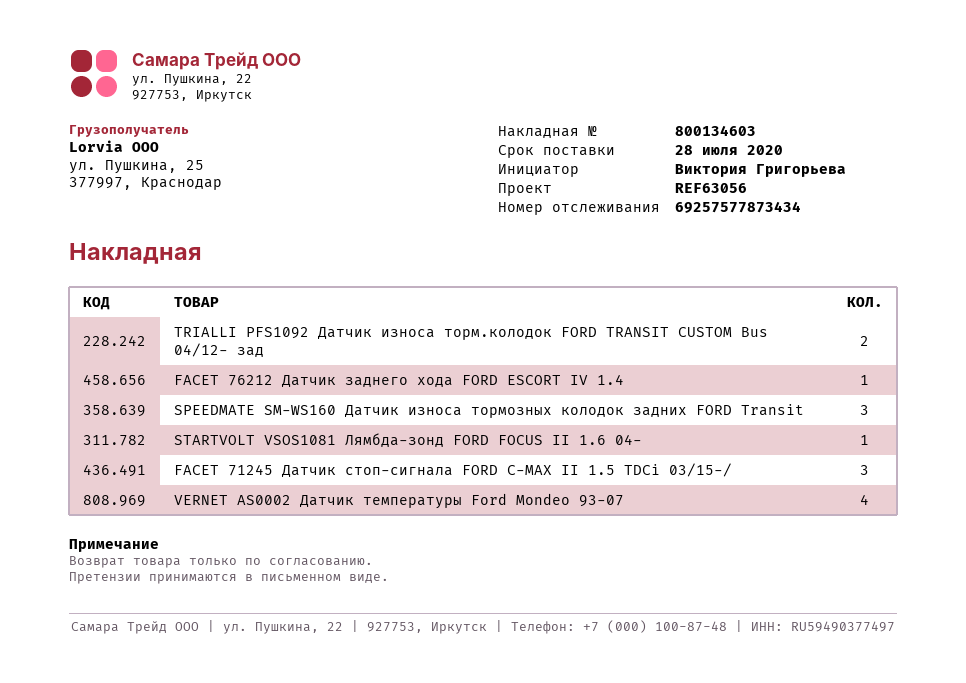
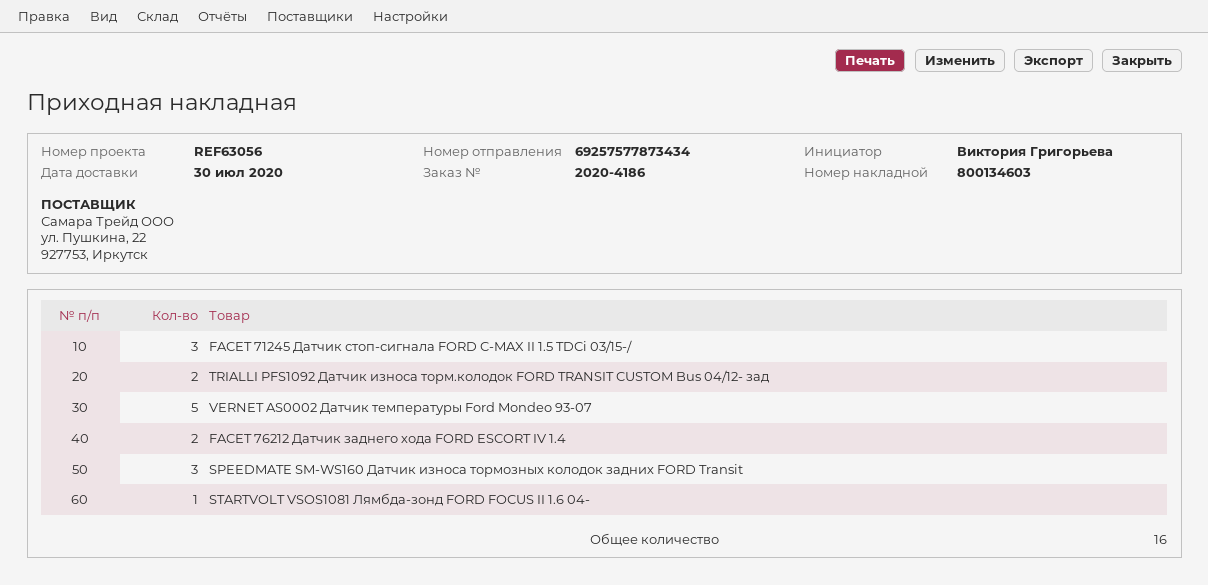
delivery date: 2020-07-28 -> 2020-07-30
FACET 76212 Датчик заднего хода FORD ESCORT IV 1.4: 1 -> 2
VERNET AS0002 Датчик температуры Ford Mondeo 93-07: 4 -> 5

